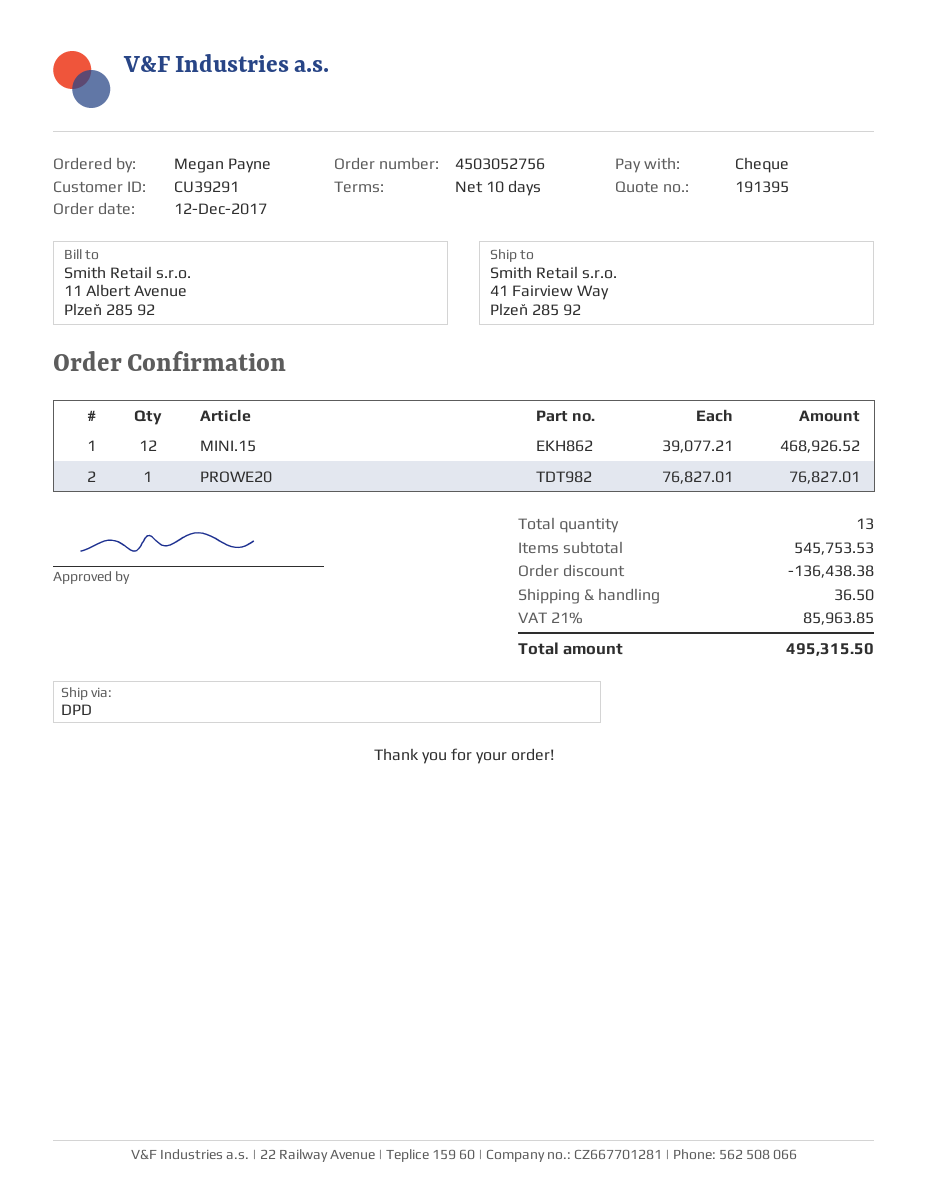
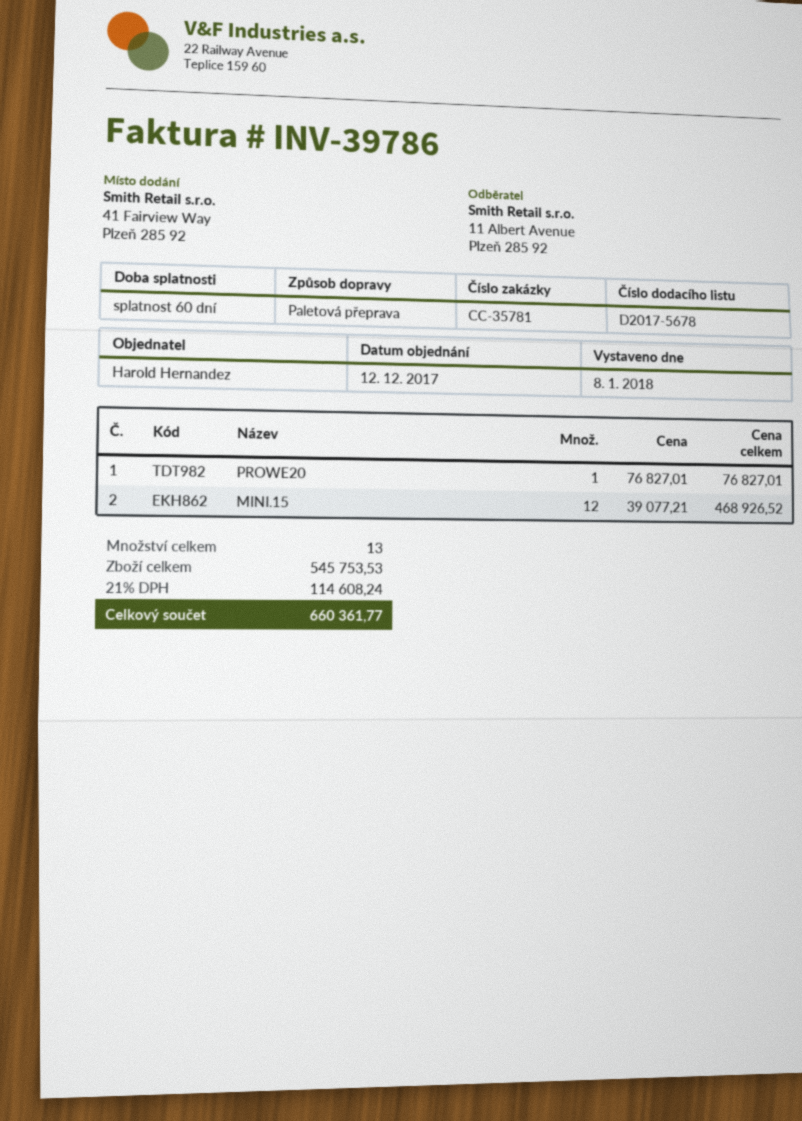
payment terms: 10 days -> 60 days
ordered by: Megan Payne -> Harold Hernandez
shipping method: DPD -> pallet freight
discount: 136438.38 -> none
shipping: 36.50 -> none
tax: 21% = 85963.85 -> 21% = 114608.24
total: 495315.50 -> 660361.77

